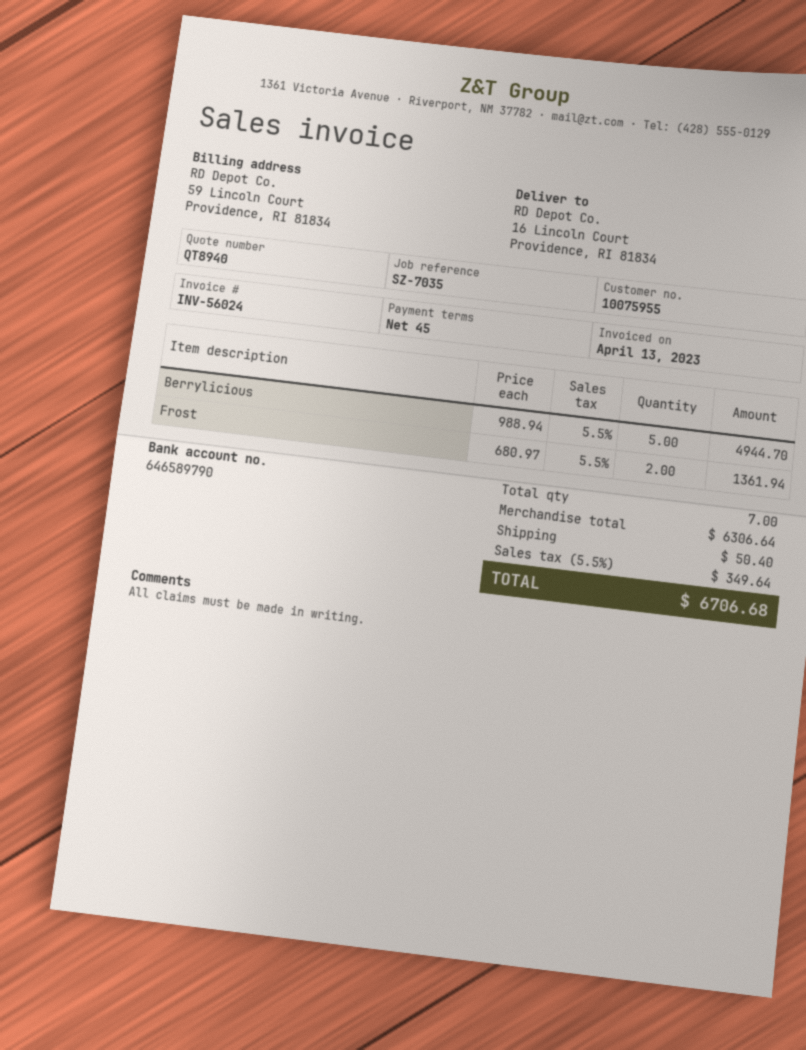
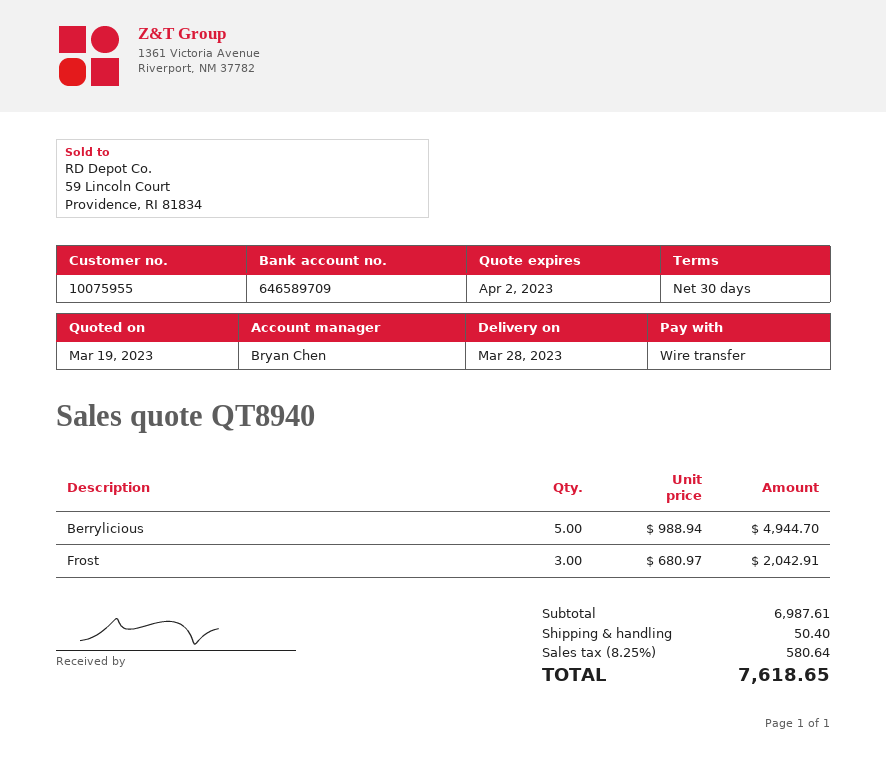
payment terms: 45 days -> 30 days
bank account: 646589790 -> 646589709
Frost: 2 x 680.97 = 1361.94 -> 3 x 680.97 = 2042.91
subtotal: 6306.64 -> 6987.61
tax: 5.5% = 349.64 -> 8.25% = 580.64
total: 6706.68 -> 7618.65

